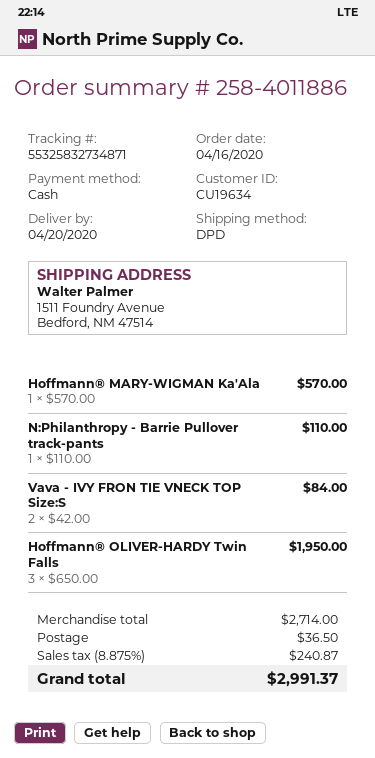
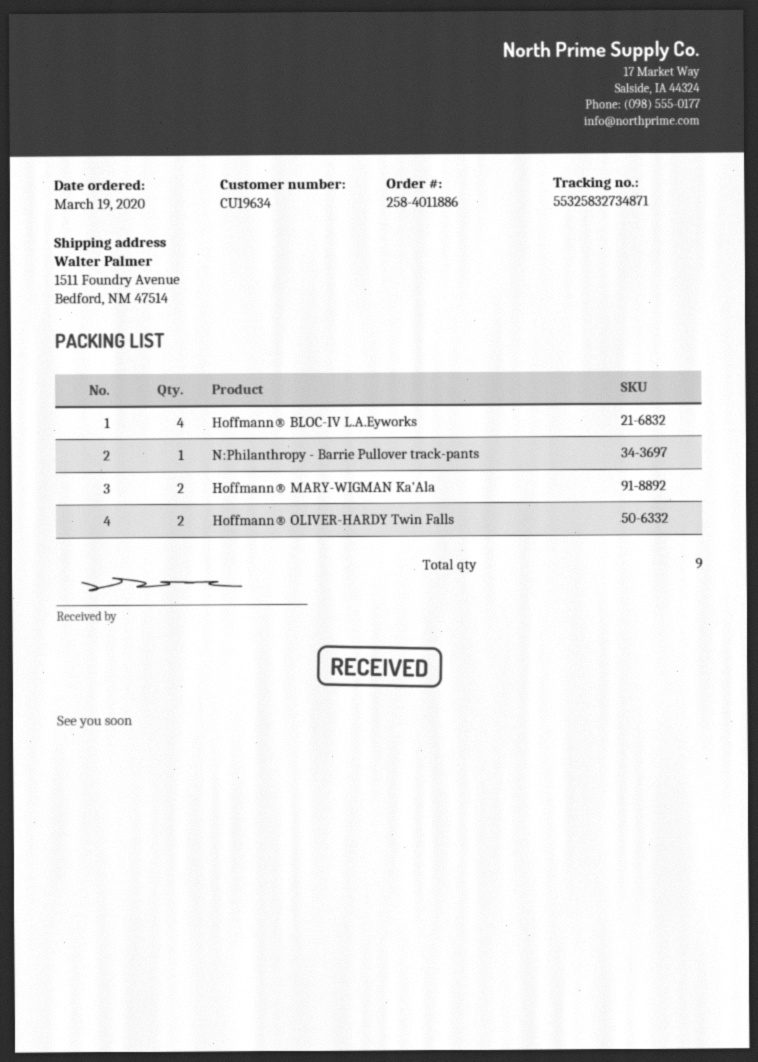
order date: 2020-04-16 -> 2020-03-19
Hoffmann® MARY-WIGMAN Ka'Ala: 1 -> 2
Vava - IVY FRON TIE VNECK TOP Size:S: 2 -> none
Hoffmann® OLIVER-HARDY Twin Falls: 3 -> 2
Hoffmann® BLOC-IV L.A.Eyworks: none -> 4

